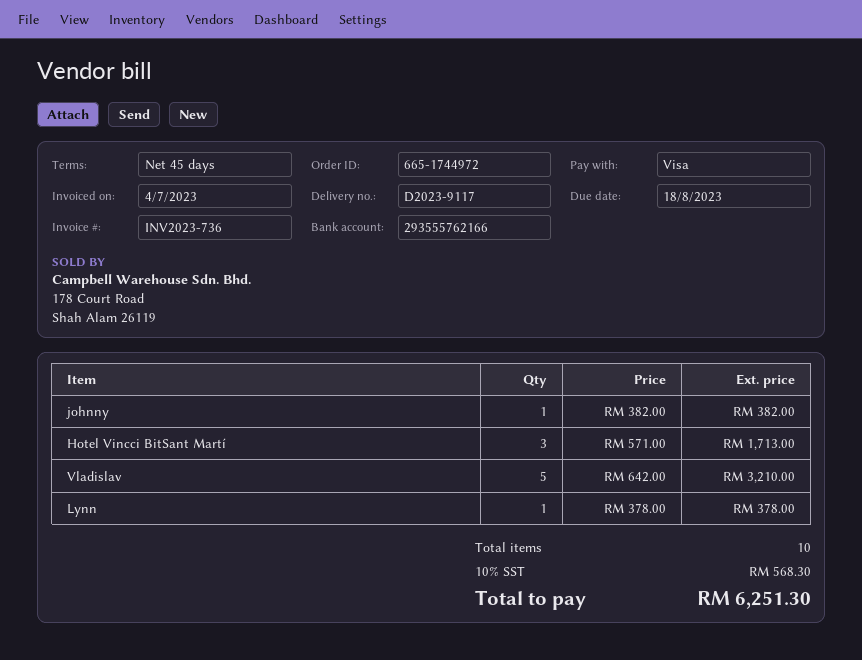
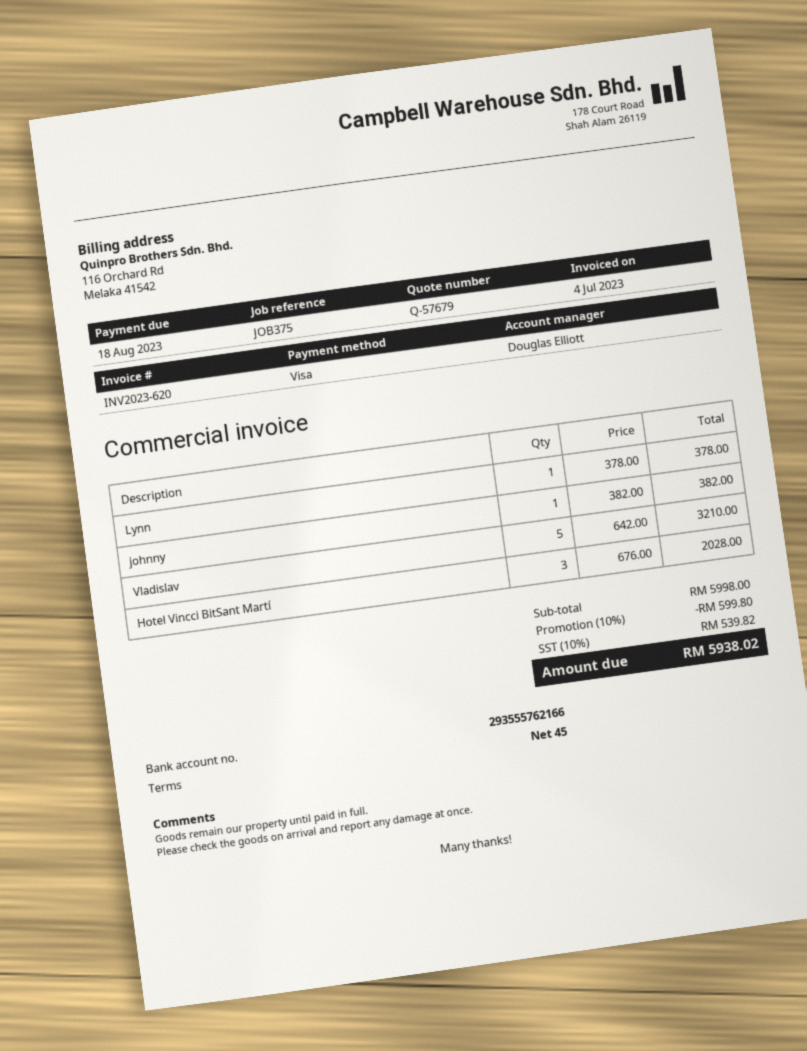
invoice number: INV2023-736 -> INV2023-620
Hotel Vincci BitSant Martí: 3 x 571.00 = 1713.00 -> 3 x 676.00 = 2028.00
discount: none -> 10% = 599.80
tax: 10% = 568.30 -> 10% = 539.82
total: 6251.30 -> 5938.02

